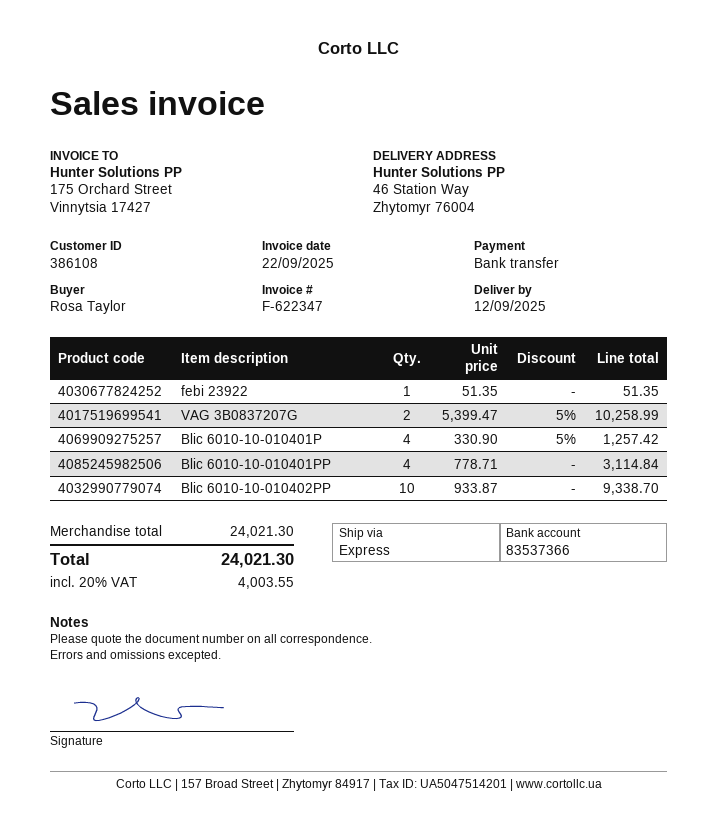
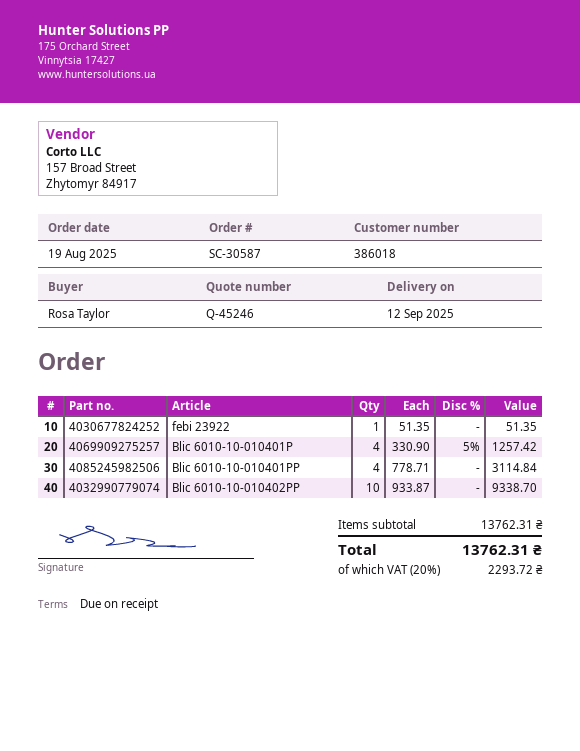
customer number: 386108 -> 386018
VAG 3B0837207G: 2 x 5399.47 - 5% = 10258.99 -> none
subtotal: 24021.30 -> 13762.31
tax: 20% = 4003.55 -> 20% = 2293.72
total: 24021.30 -> 13762.31

